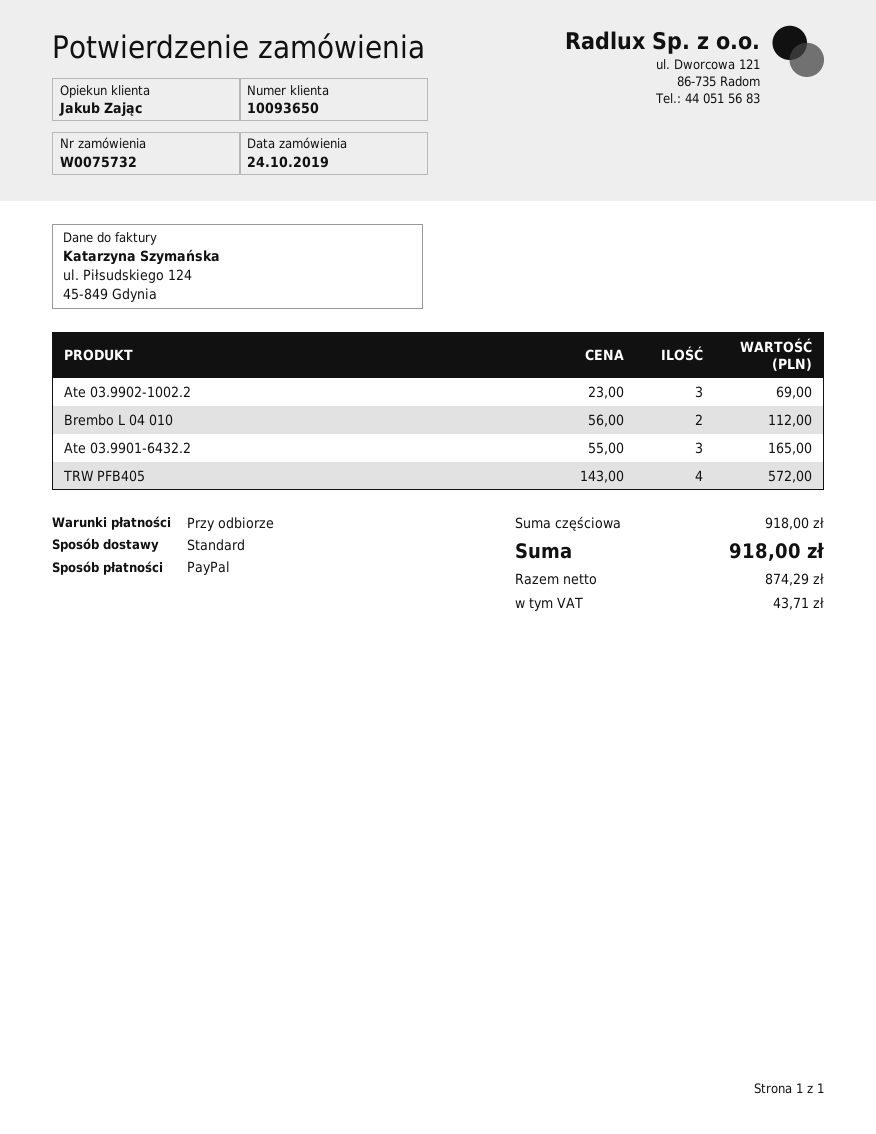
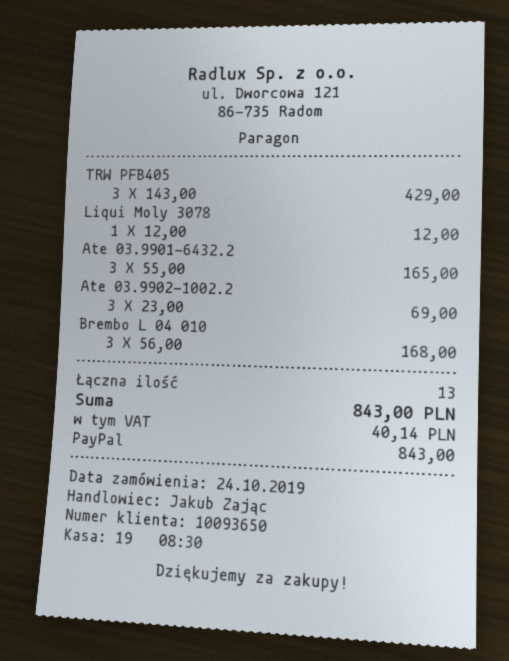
Brembo L 04 010: 2 x 56.00 = 112.00 -> 3 x 56.00 = 168.00
TRW PFB405: 4 x 143.00 = 572.00 -> 3 x 143.00 = 429.00
Liqui Moly 3078: none -> 1 x 12.00 = 12.00
tax: 43.71 -> 40.14
total: 918.00 -> 843.00

